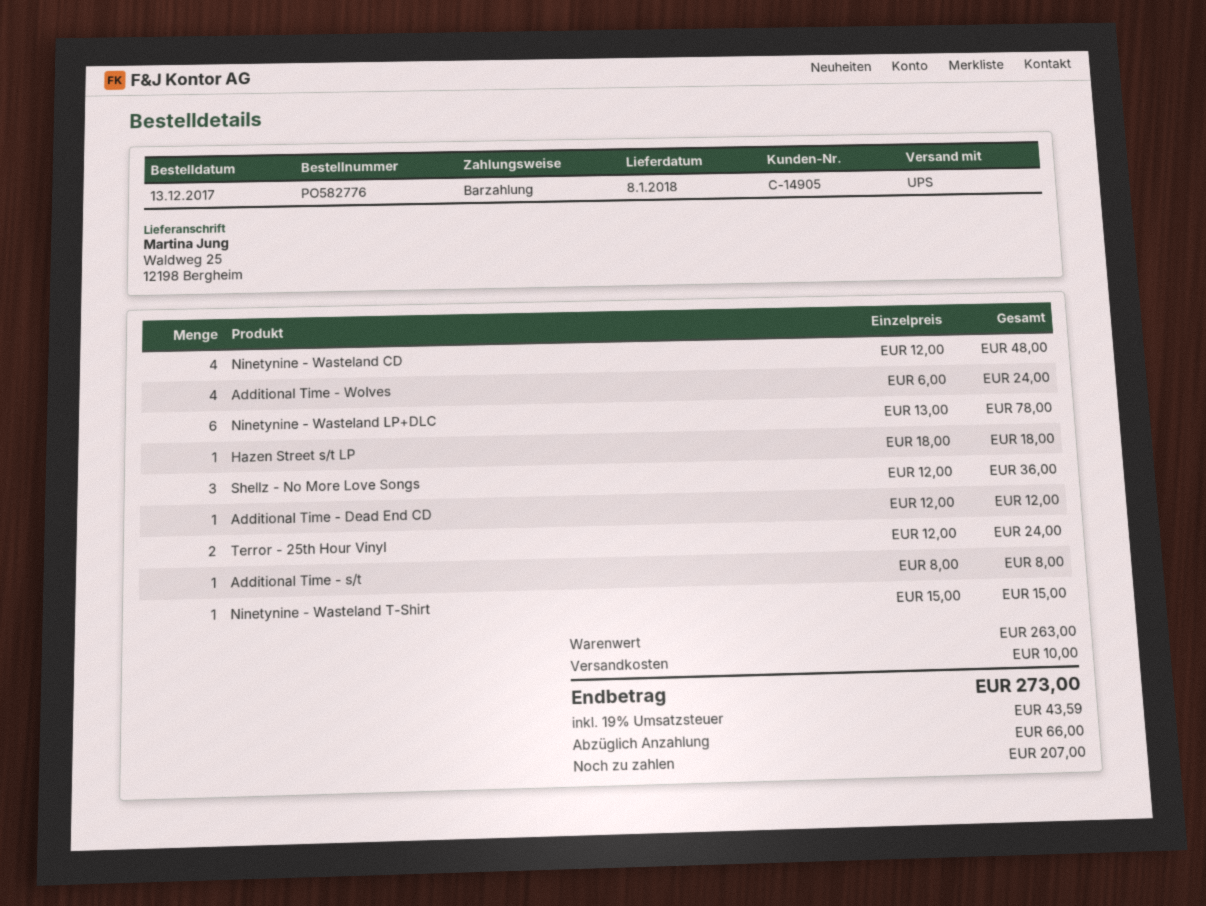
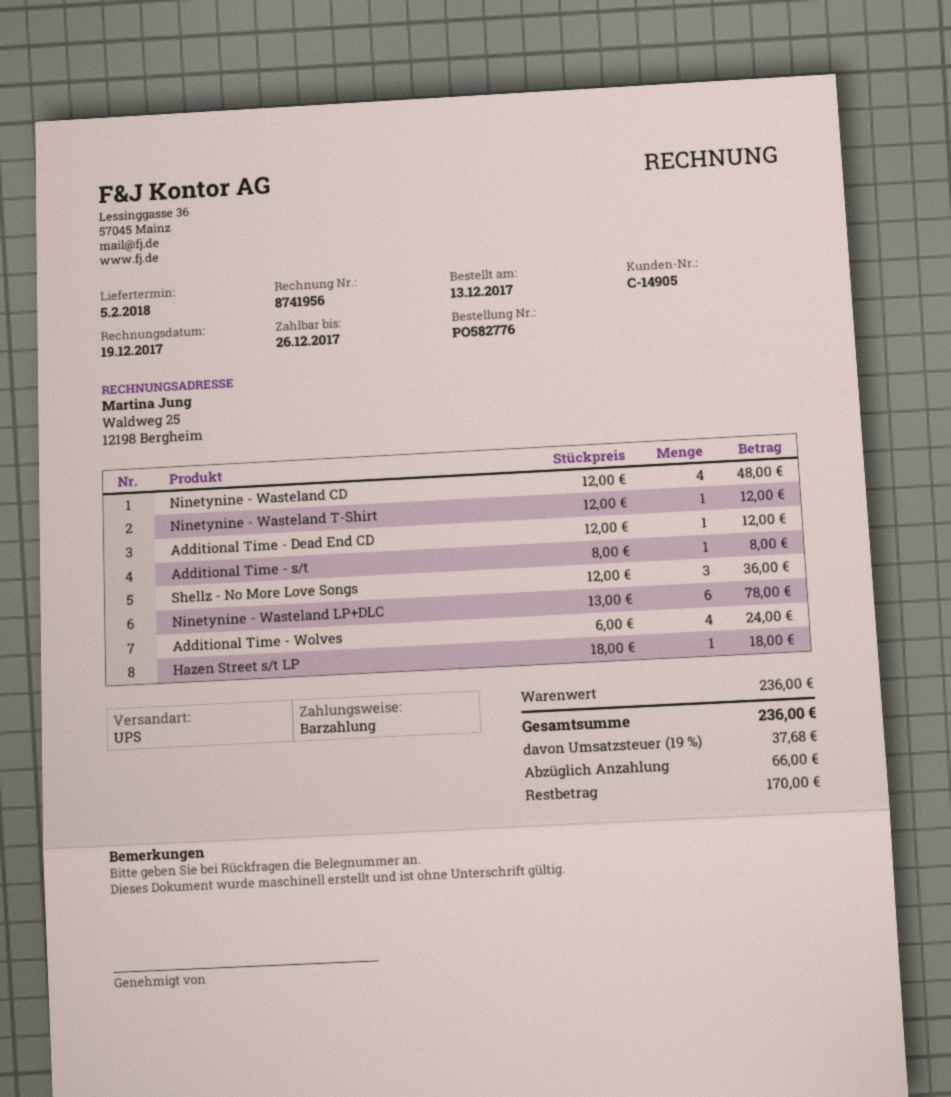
delivery date: 2018-01-08 -> 2018-02-05
Terror - 25th Hour Vinyl: 2 x 12.00 = 24.00 -> none
Ninetynine - Wasteland T-Shirt: 1 x 15.00 = 15.00 -> 1 x 12.00 = 12.00
subtotal: 263.00 -> 236.00
shipping: 10.00 -> none
tax: 19% = 43.59 -> 19% = 37.68
total: 273.00 -> 236.00
balance: 207.00 -> 170.00

